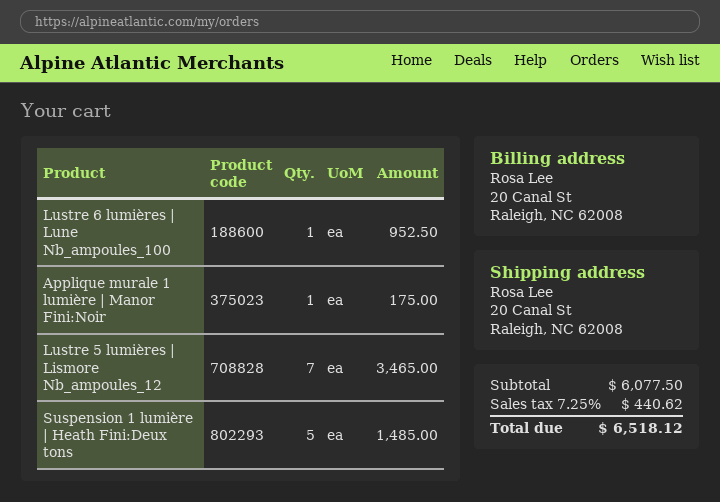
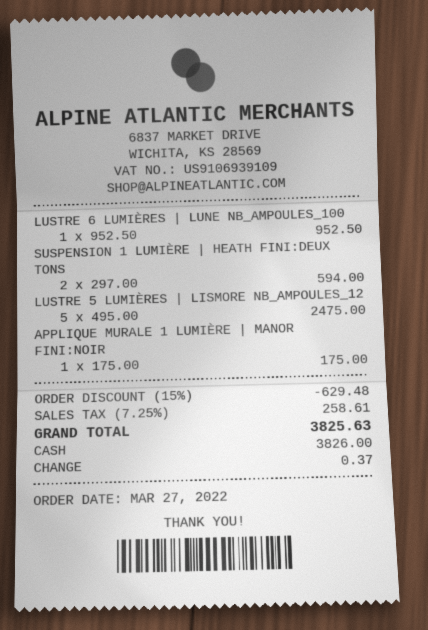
Lustre 5 lumières | Lismore Nb_ampoules_12: 7 for 3465.00 -> 5 for 2475.00
Suspension 1 lumière | Heath Fini:Deux tons: 5 for 1485.00 -> 2 for 594.00
discount: none -> 15% = 629.48
tax: 7.25% = 440.62 -> 7.25% = 258.61
total: 6518.12 -> 3825.63

